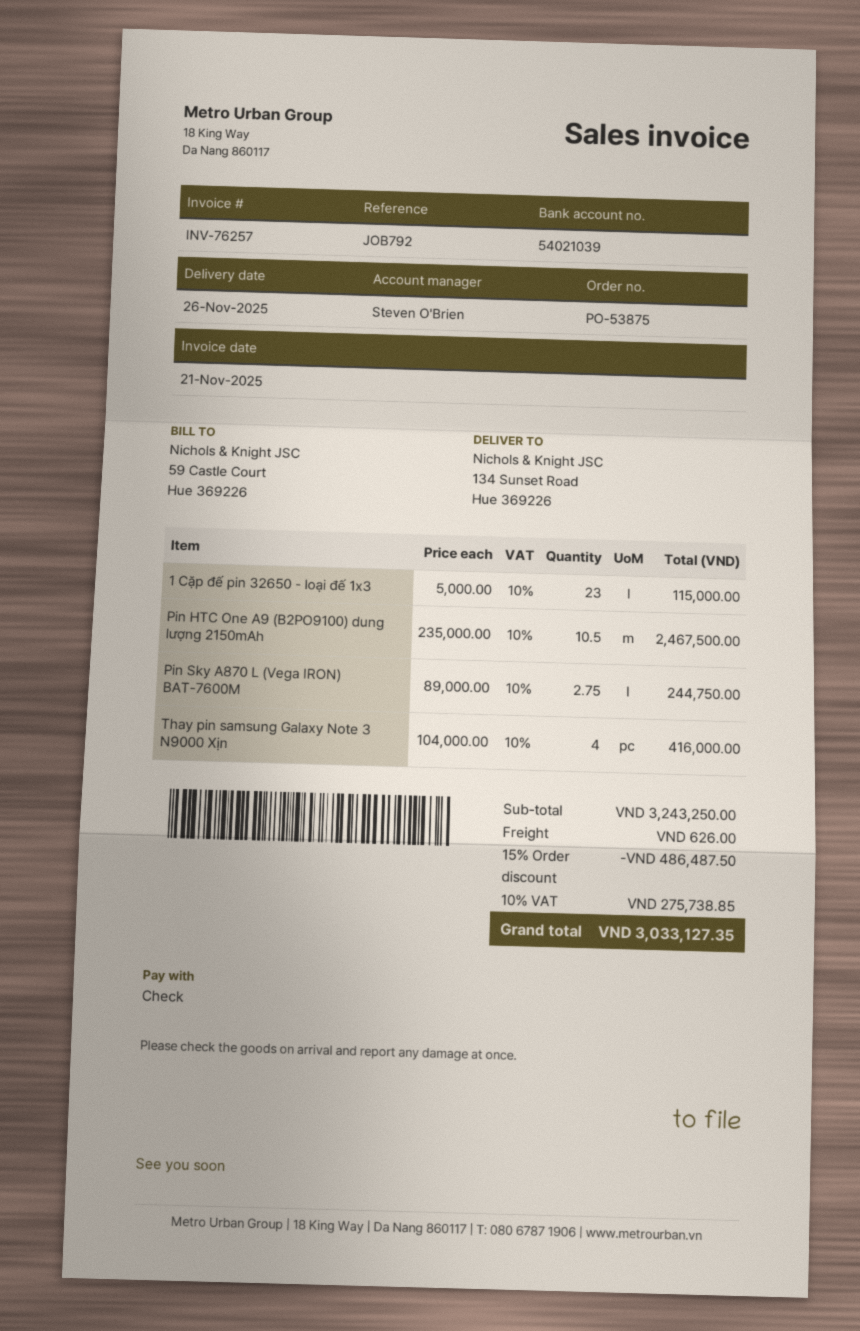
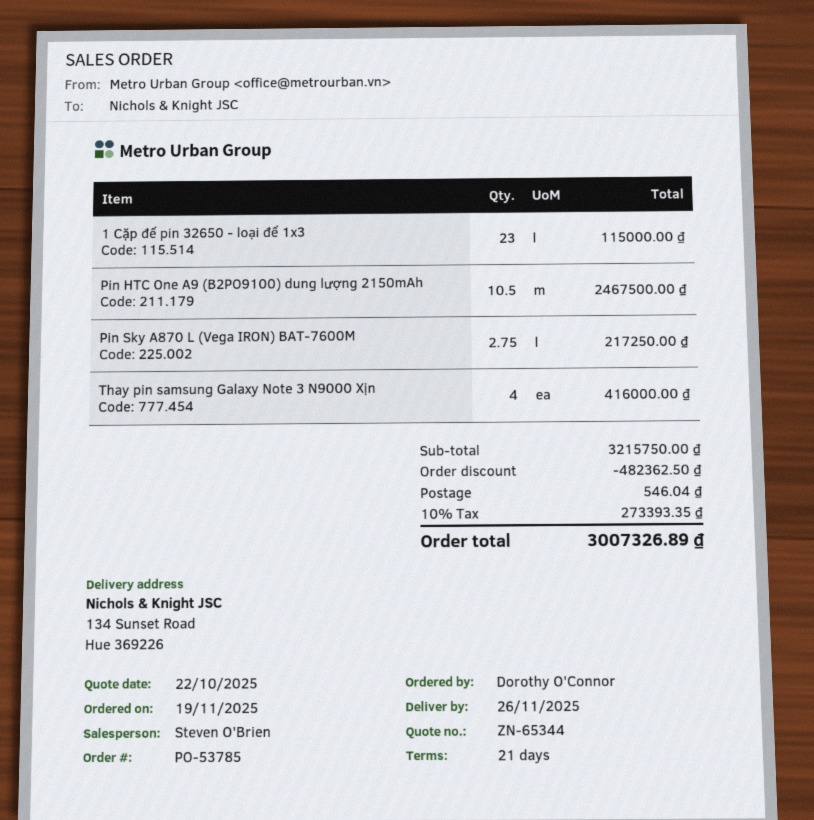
order number: PO-53875 -> PO-53785
Pin Sky A870 L (Vega IRON) BAT-7600M: 2.75 for 244750.00 -> 2.75 for 217250.00
subtotal: 3243250.00 -> 3215750.00
discount: 486487.50 -> 482362.50
shipping: 626.00 -> 546.04
tax: 10% = 275738.85 -> 10% = 273393.35
total: 3033127.35 -> 3007326.89

